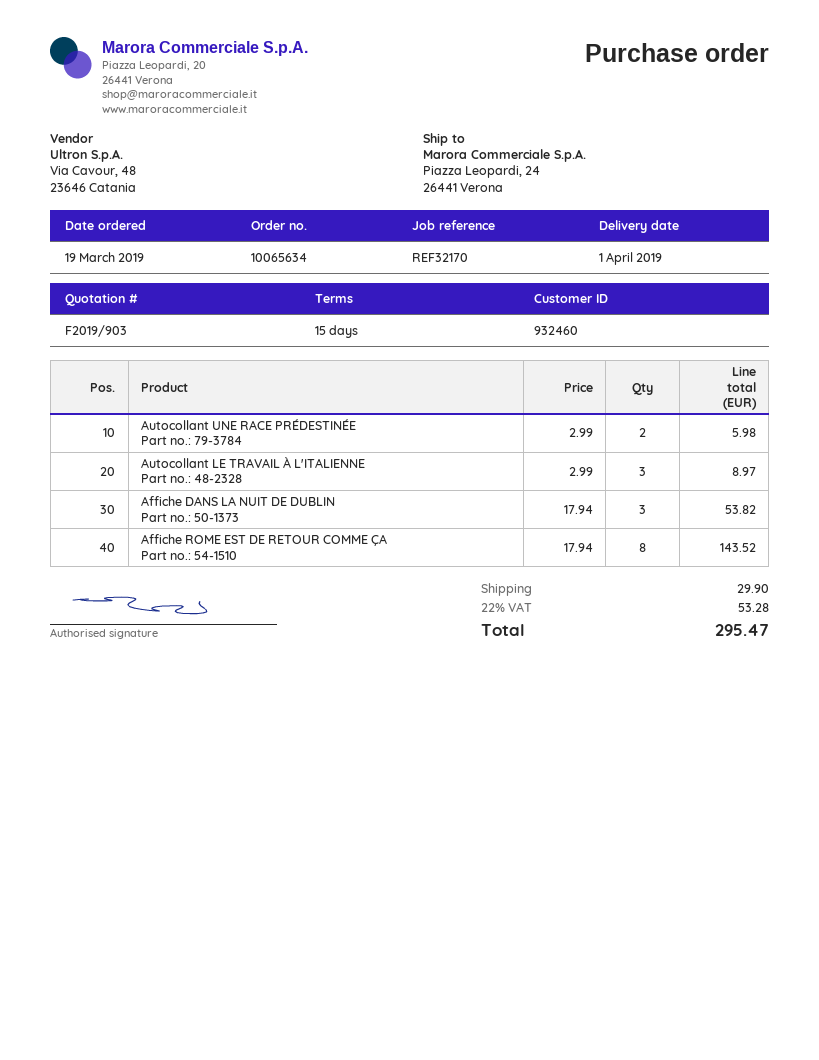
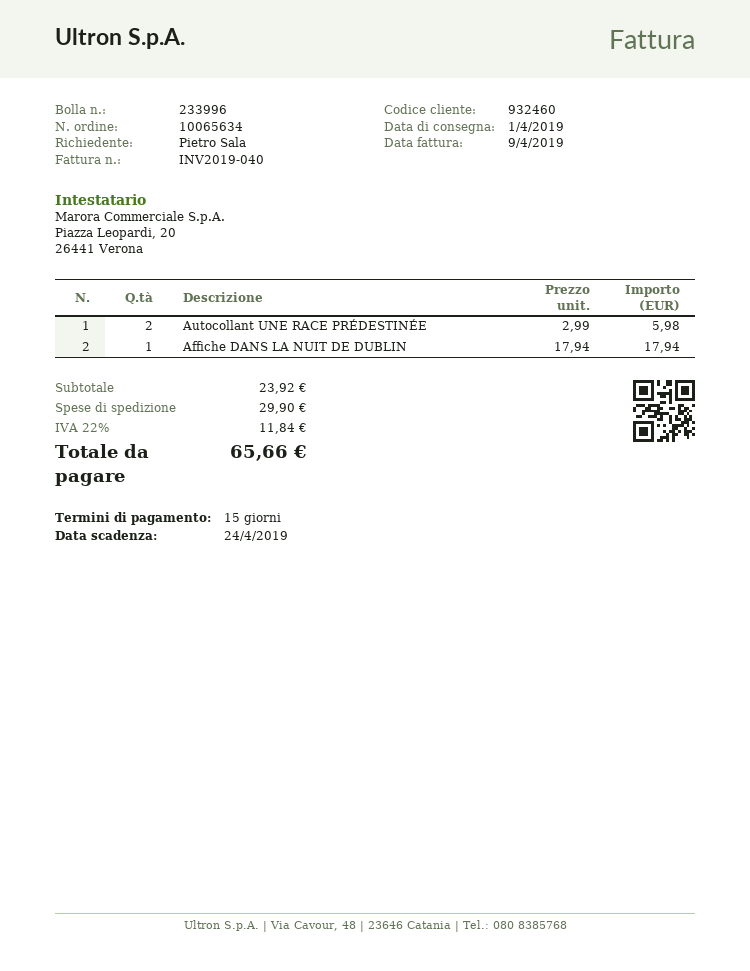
Autocollant LE TRAVAIL À L'ITALIENNE: 3 x 2.99 = 8.97 -> none
Affiche DANS LA NUIT DE DUBLIN: 3 x 17.94 = 53.82 -> 1 x 17.94 = 17.94
Affiche ROME EST DE RETOUR COMME ÇA: 8 x 17.94 = 143.52 -> none
tax: 22% = 53.28 -> 22% = 11.84
total: 295.47 -> 65.66

